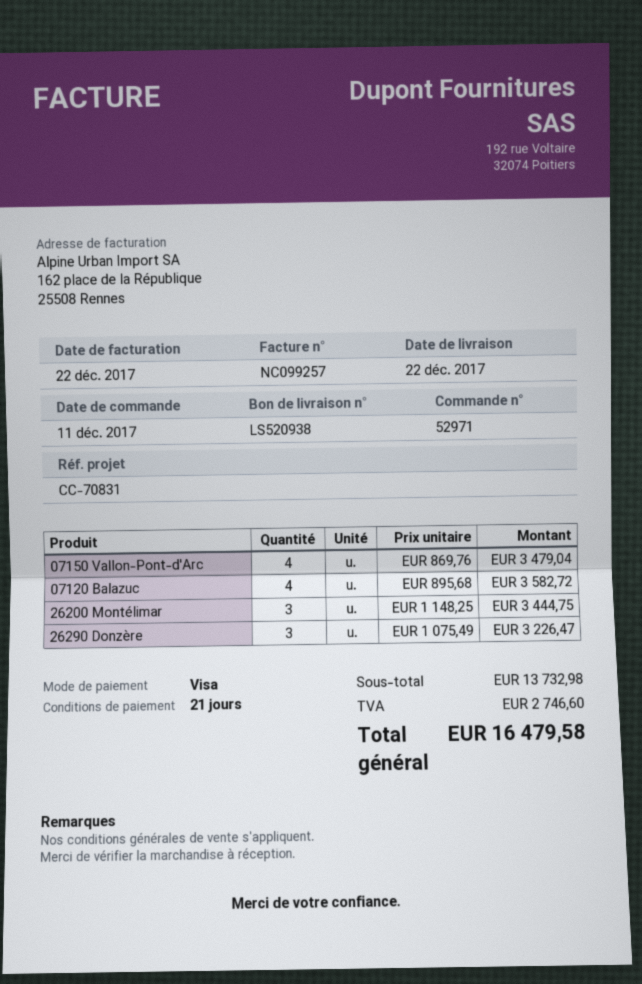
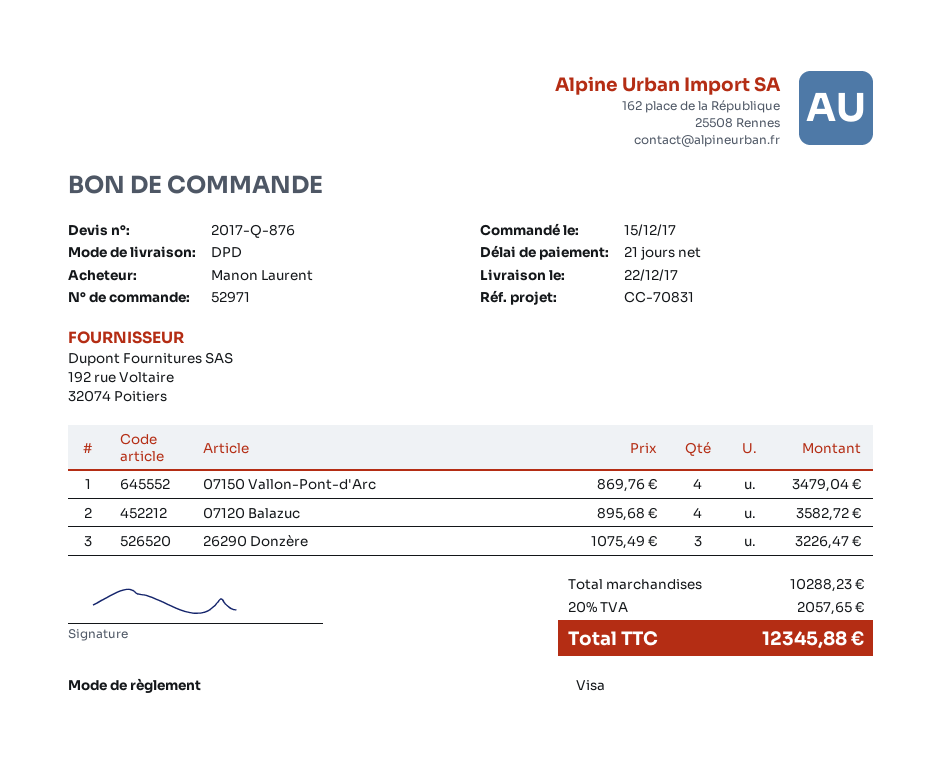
order date: 2017-12-11 -> 2017-12-15
26200 Montélimar: 3 x 1148.25 = 3444.75 -> none
subtotal: 13732.98 -> 10288.23
tax: 2746.60 -> 2057.65
total: 16479.58 -> 12345.88

